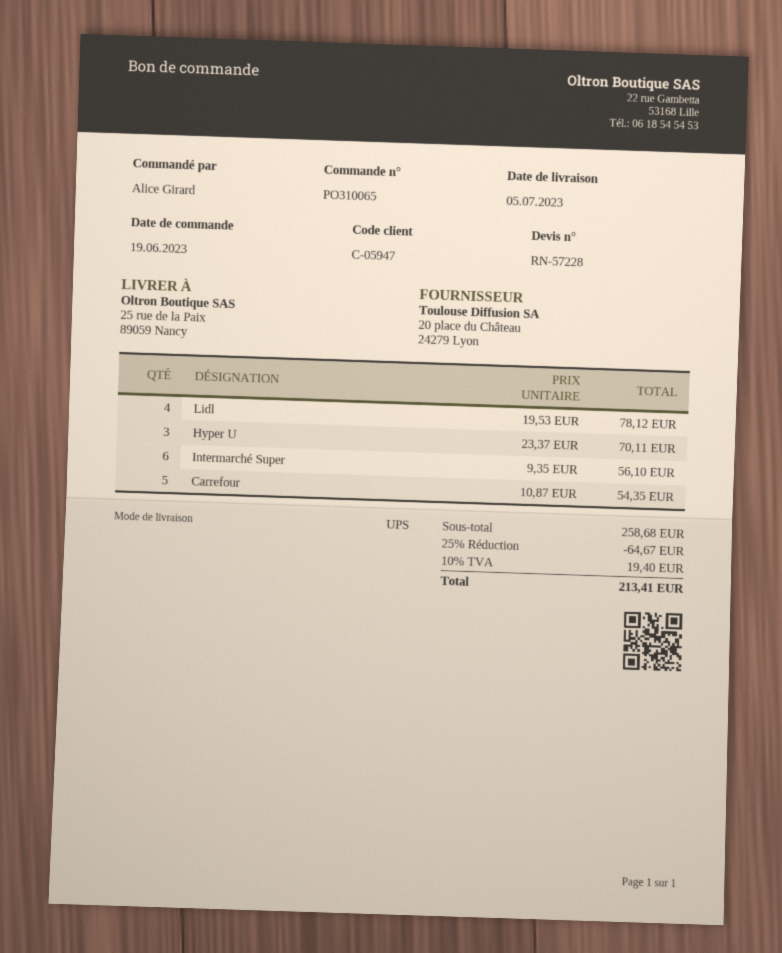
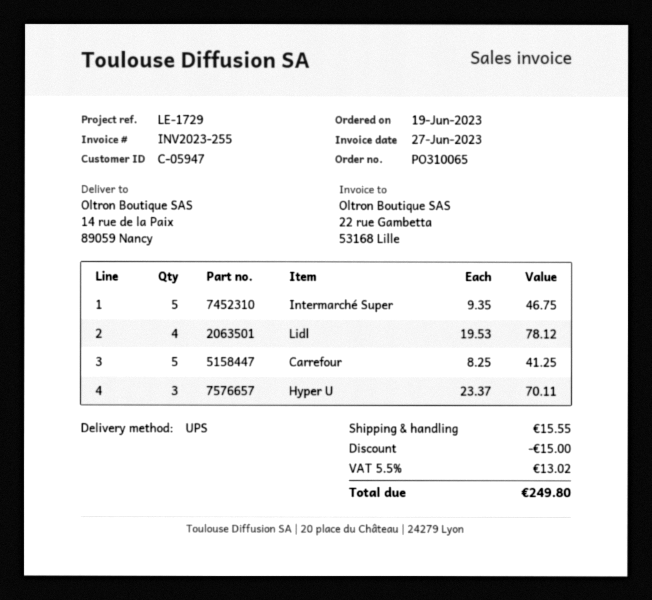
ship to: 25 rue de la Paix, 89059 Nancy -> 14 rue de la Paix, 89059 Nancy
Intermarché Super: 6 x 9.35 = 56.10 -> 5 x 9.35 = 46.75
Carrefour: 5 x 10.87 = 54.35 -> 5 x 8.25 = 41.25
discount: 64.67 -> 15.00
shipping: none -> 15.55
tax: 10% = 19.40 -> 5.5% = 13.02
total: 213.41 -> 249.80

